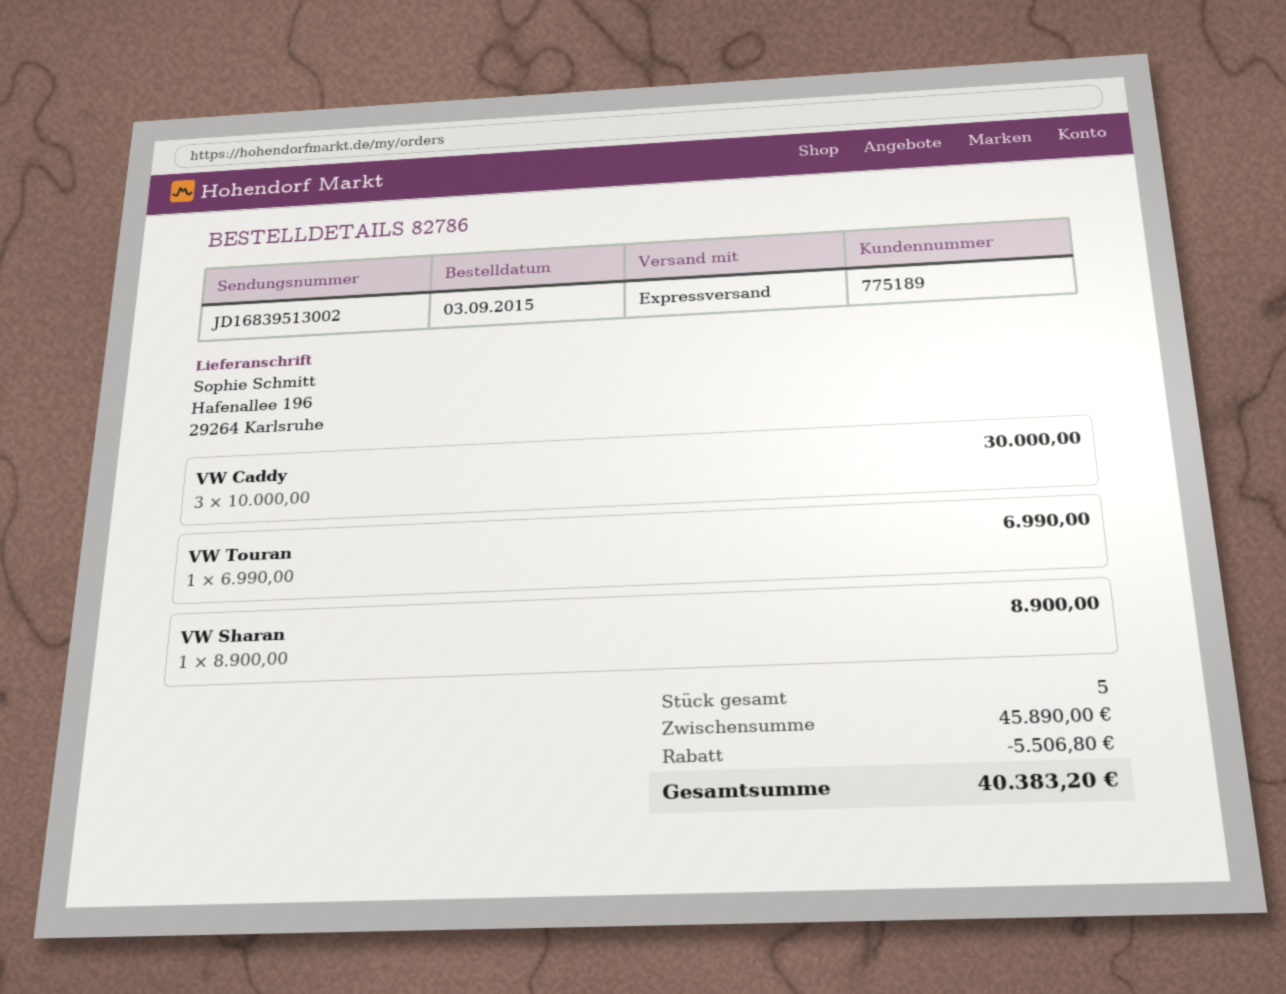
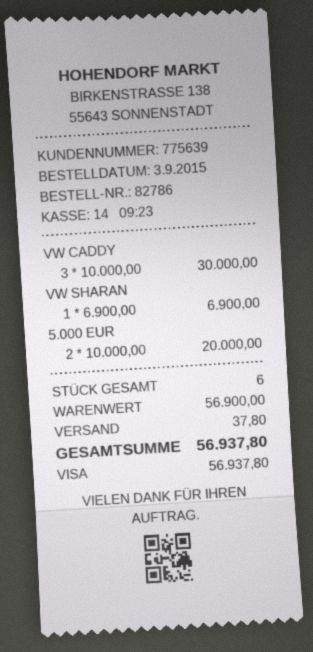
customer number: 775189 -> 775639
VW Touran: 1 x 6990.00 = 6990.00 -> none
VW Sharan: 1 x 8900.00 = 8900.00 -> 1 x 6900.00 = 6900.00
5.000 EUR: none -> 2 x 10000.00 = 20000.00
total quantity: 5 -> 6
subtotal: 45890.00 -> 56900.00
discount: 5506.80 -> none
shipping: none -> 37.80
total: 40383.20 -> 56937.80

